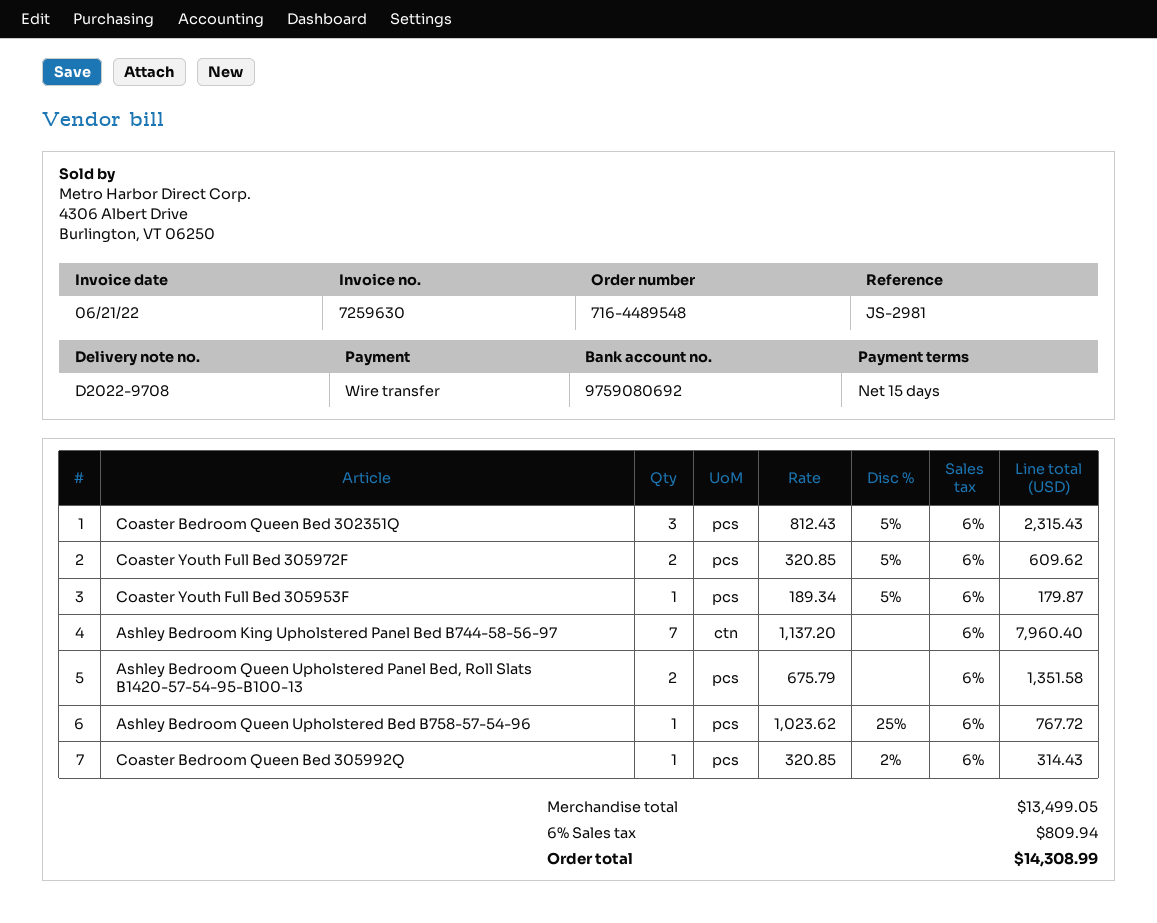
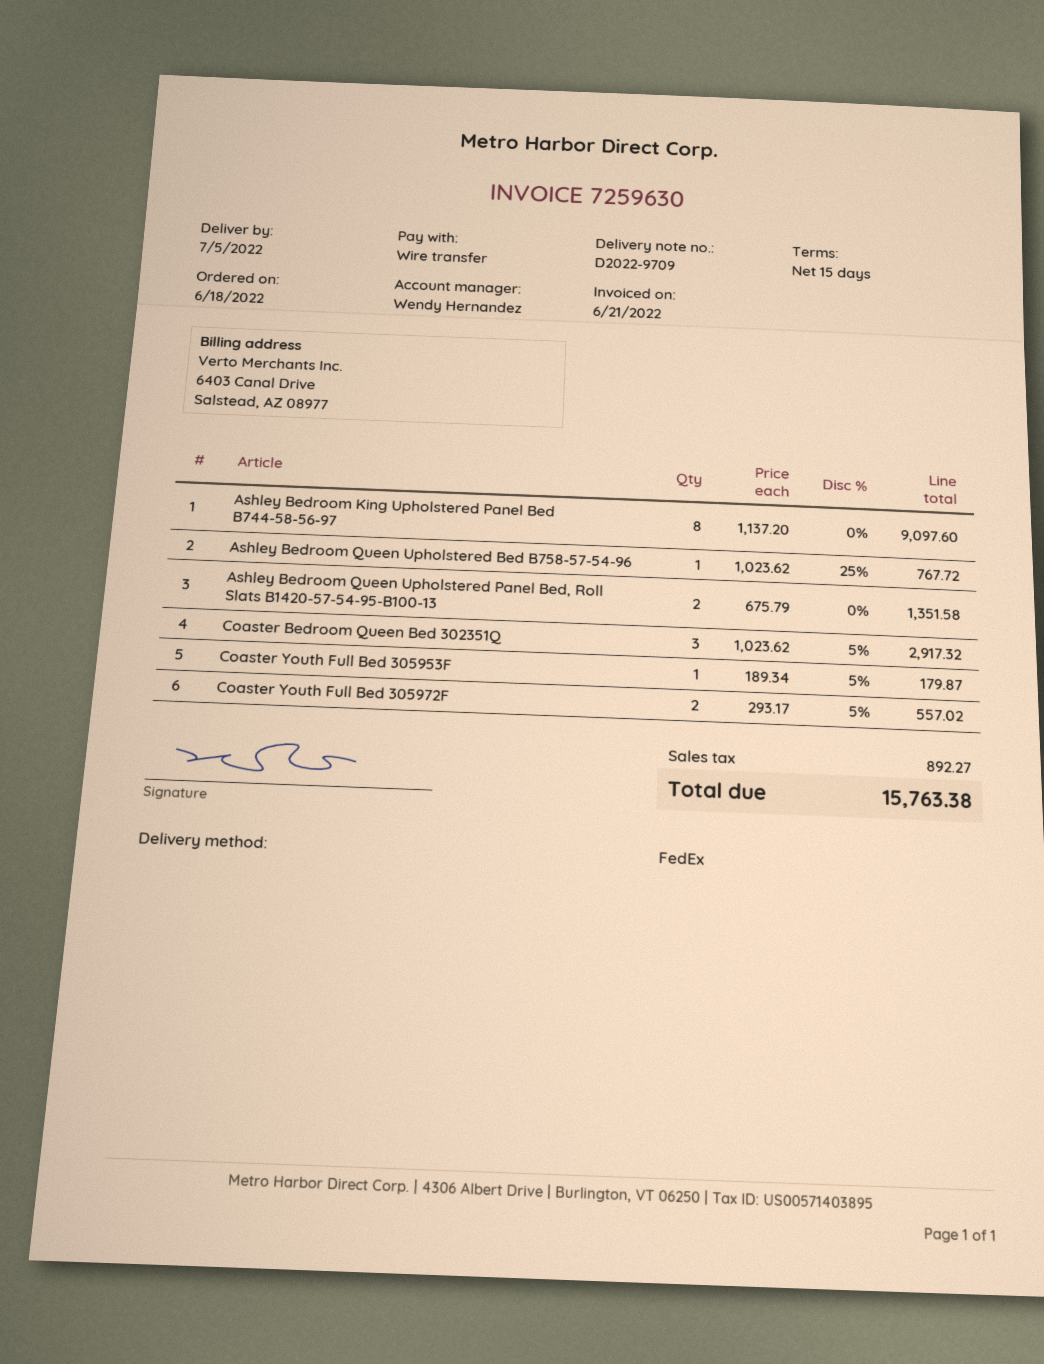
delivery note number: D2022-9708 -> D2022-9709
Coaster Bedroom Queen Bed 302351Q: 3 x 812.43 - 5% = 2315.43 -> 3 x 1023.62 - 5% = 2917.32
Coaster Youth Full Bed 305972F: 2 x 320.85 - 5% = 609.62 -> 2 x 293.17 - 5% = 557.02
Ashley Bedroom King Upholstered Panel Bed B744-58-56-97: 7 x 1137.20 = 7960.40 -> 8 x 1137.20 = 9097.60
Coaster Bedroom Queen Bed 305992Q: 1 x 320.85 - 2% = 314.43 -> none
tax: 809.94 -> 892.27
total: 14308.99 -> 15763.38

